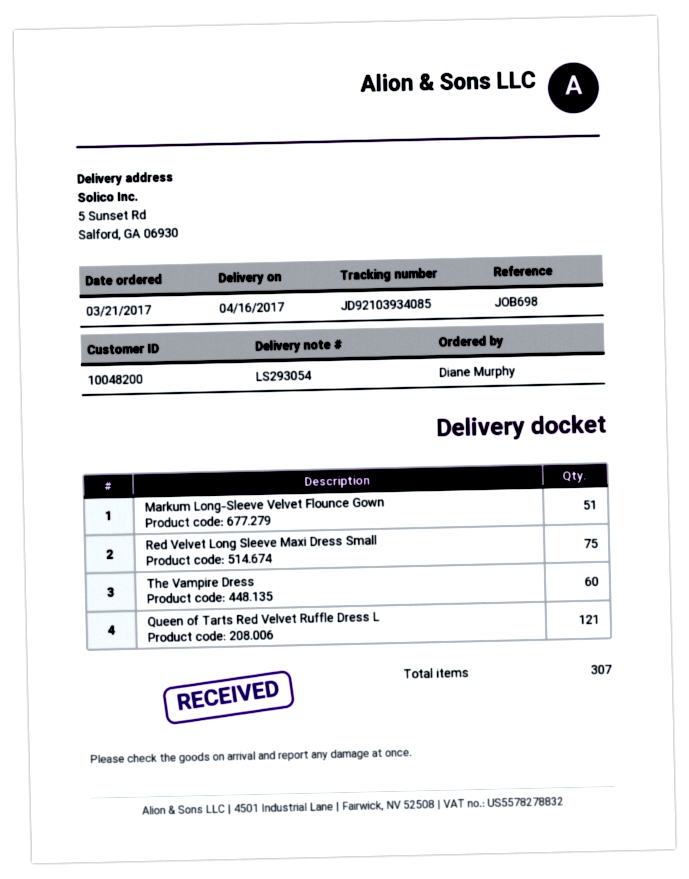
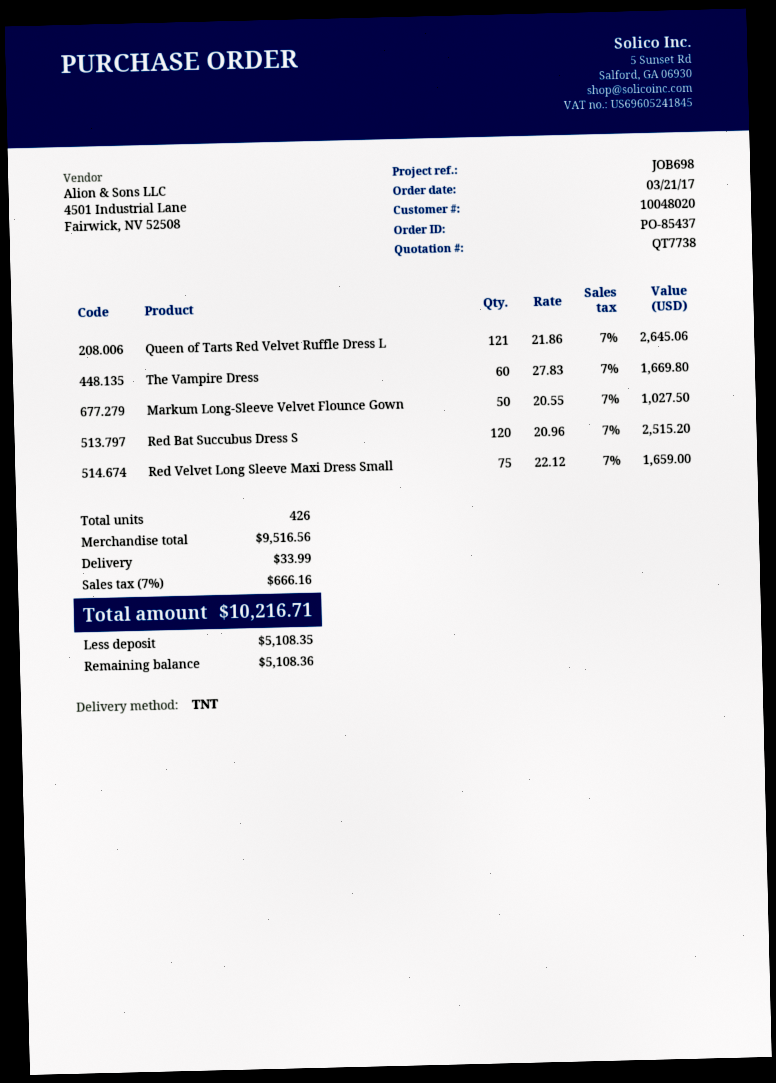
customer number: 10048200 -> 10048020
Markum Long-Sleeve Velvet Flounce Gown: 51 -> 50
Red Bat Succubus Dress S: none -> 120
total quantity: 307 -> 426

